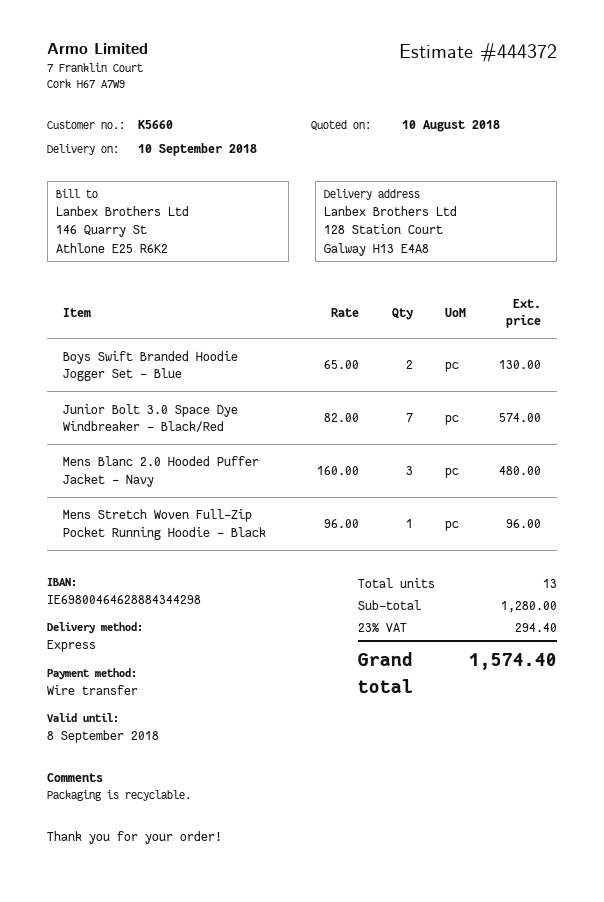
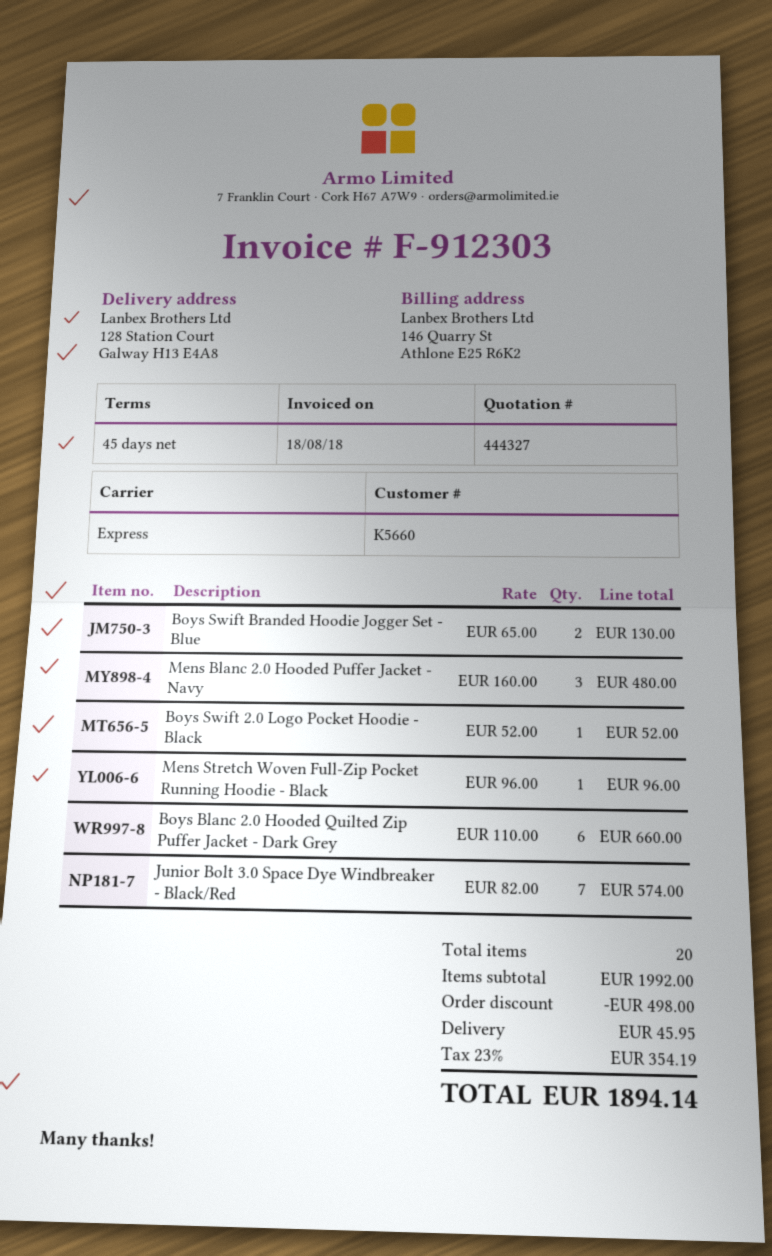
quote number: 444372 -> 444327
Boys Swift 2.0 Logo Pocket Hoodie - Black: none -> 1 x 52.00 = 52.00
Boys Blanc 2.0 Hooded Quilted Zip Puffer Jacket - Dark Grey: none -> 6 x 110.00 = 660.00
total quantity: 13 -> 20
subtotal: 1280.00 -> 1992.00
discount: none -> 498.00
shipping: none -> 45.95
tax: 23% = 294.40 -> 23% = 354.19
total: 1574.40 -> 1894.14

